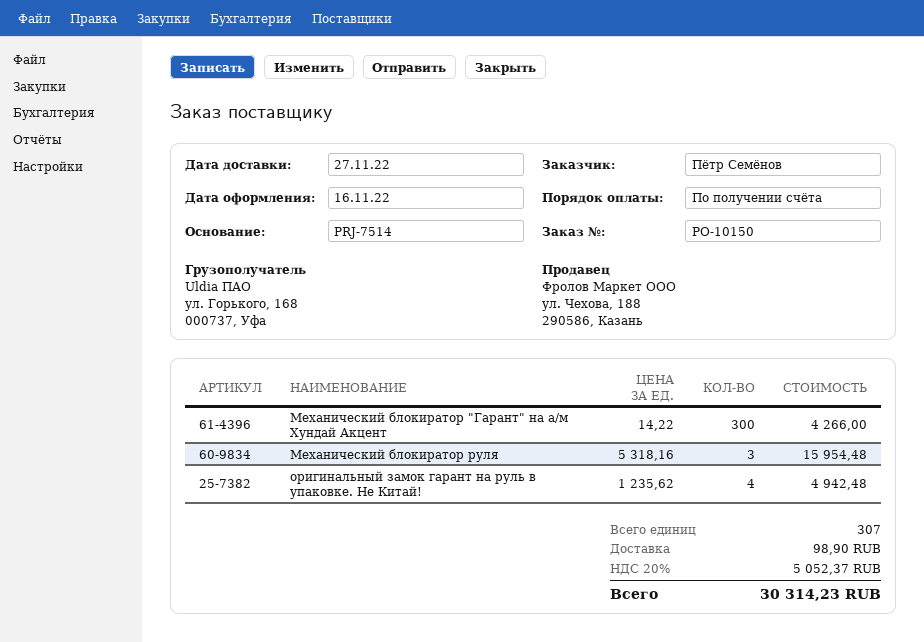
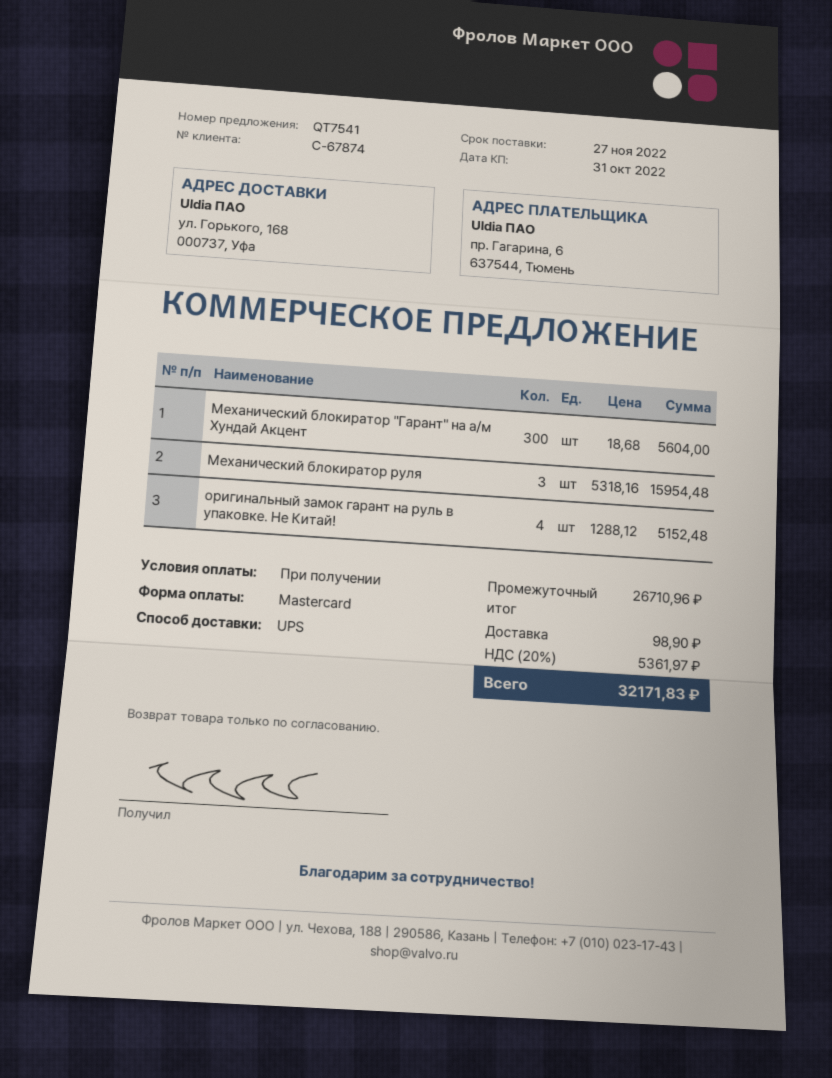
Механический блокиратор "Гарант" на а/м Хундай Акцент: 300 x 14.22 = 4266.00 -> 300 x 18.68 = 5604.00
оригинальный замок гарант на руль в упаковке. Не Китай!: 4 x 1235.62 = 4942.48 -> 4 x 1288.12 = 5152.48
tax: 20% = 5052.37 -> 20% = 5361.97
total: 30314.23 -> 32171.83

